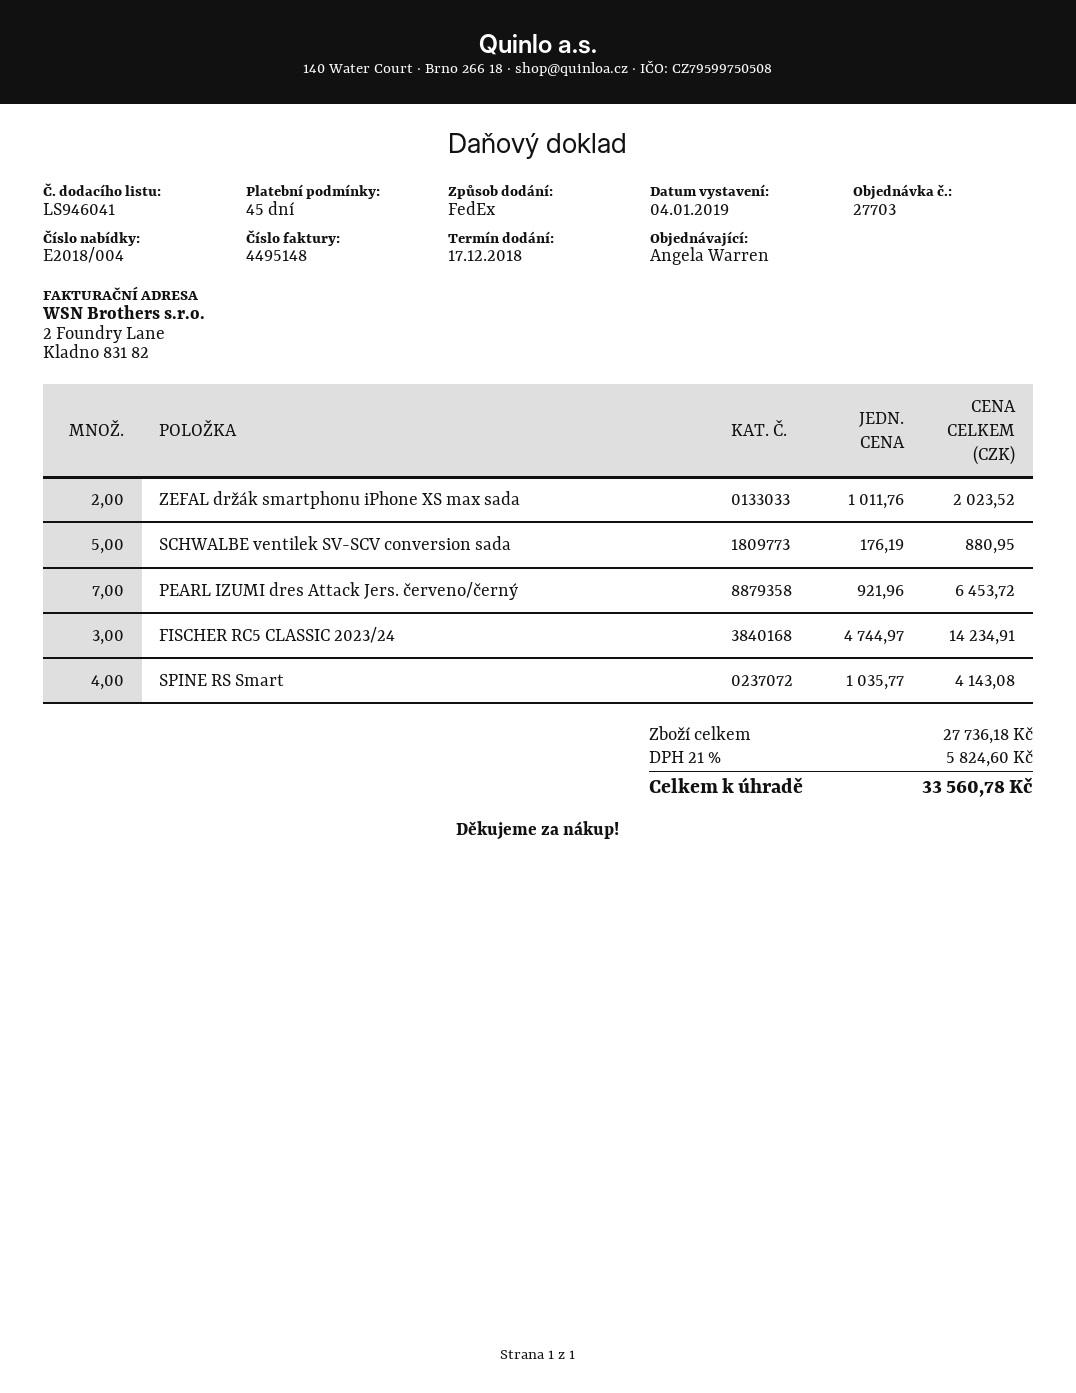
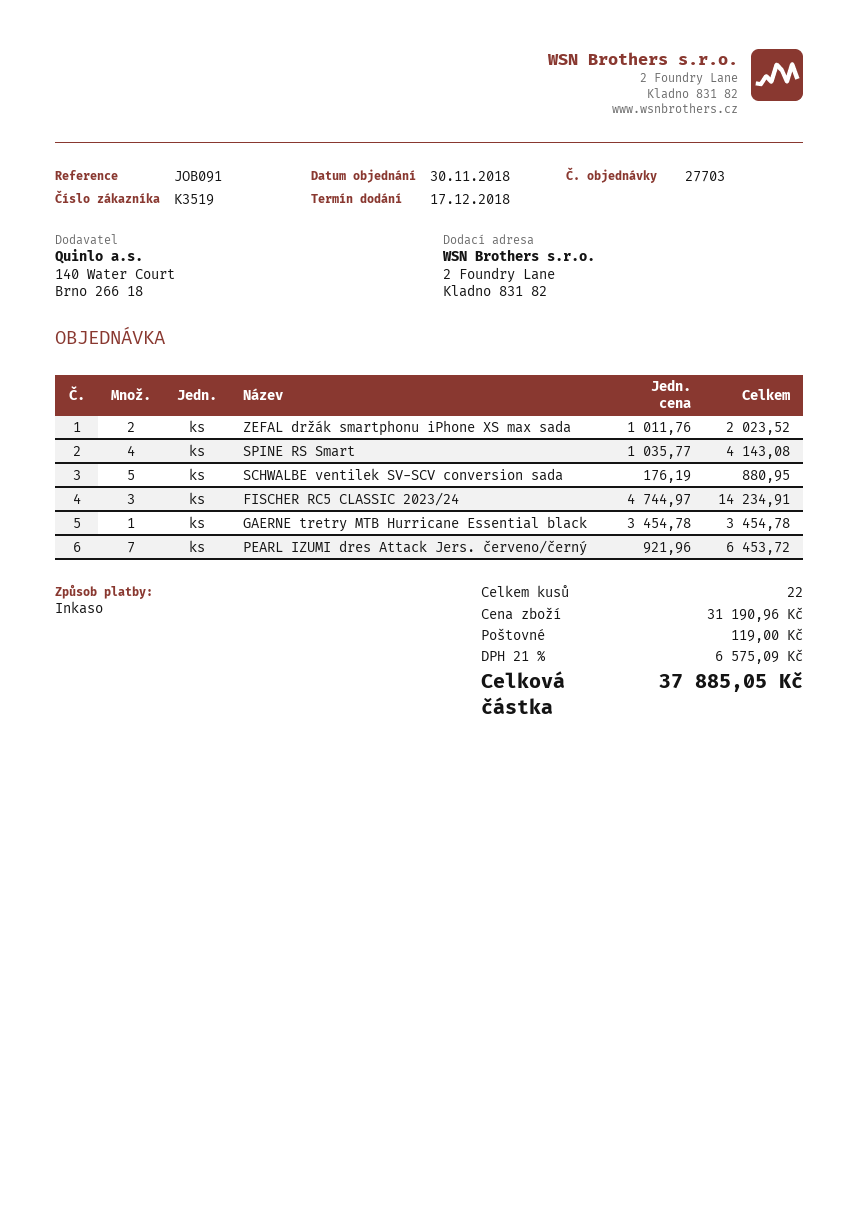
GAERNE tretry MTB Hurricane Essential black: none -> 1 x 3454.78 = 3454.78
subtotal: 27736.18 -> 31190.96
shipping: none -> 119.00
tax: 21% = 5824.60 -> 21% = 6575.09
total: 33560.78 -> 37885.05

